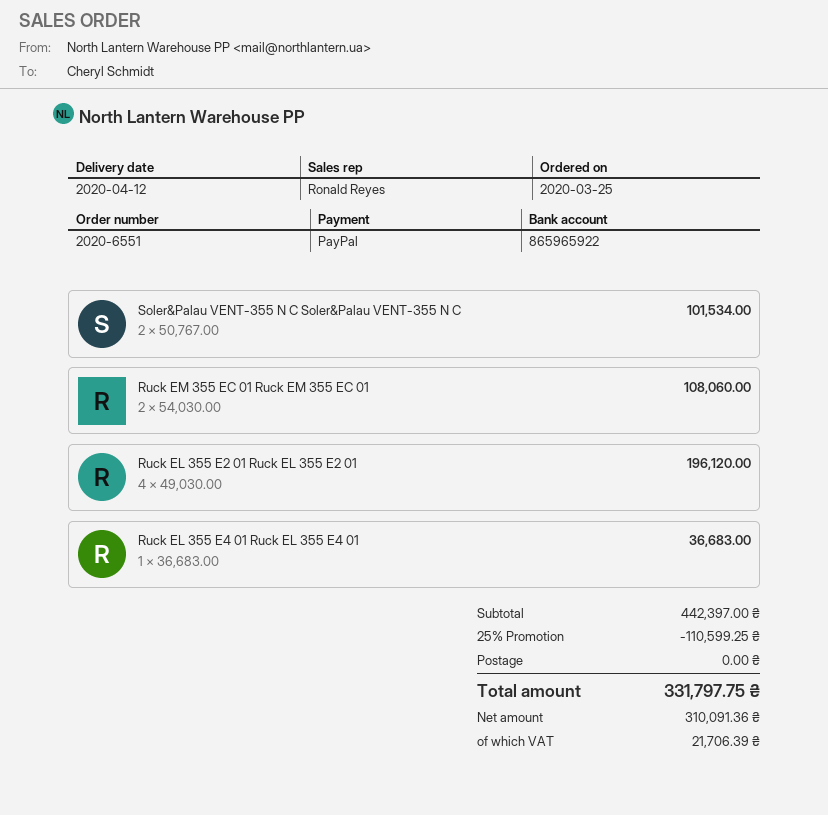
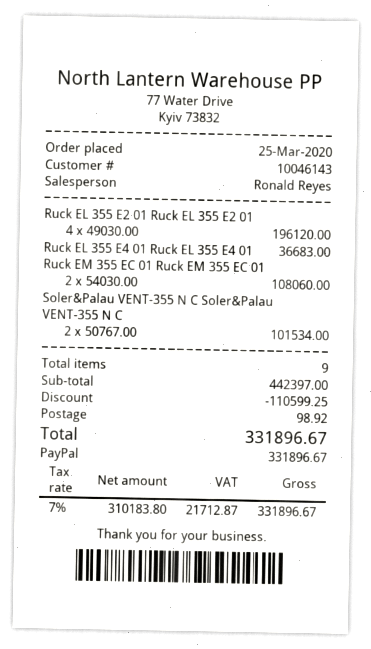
shipping: 0.00 -> 98.92
net: 310091.36 -> 310183.80
tax: 21706.39 -> 21712.87
total: 331797.75 -> 331896.67

